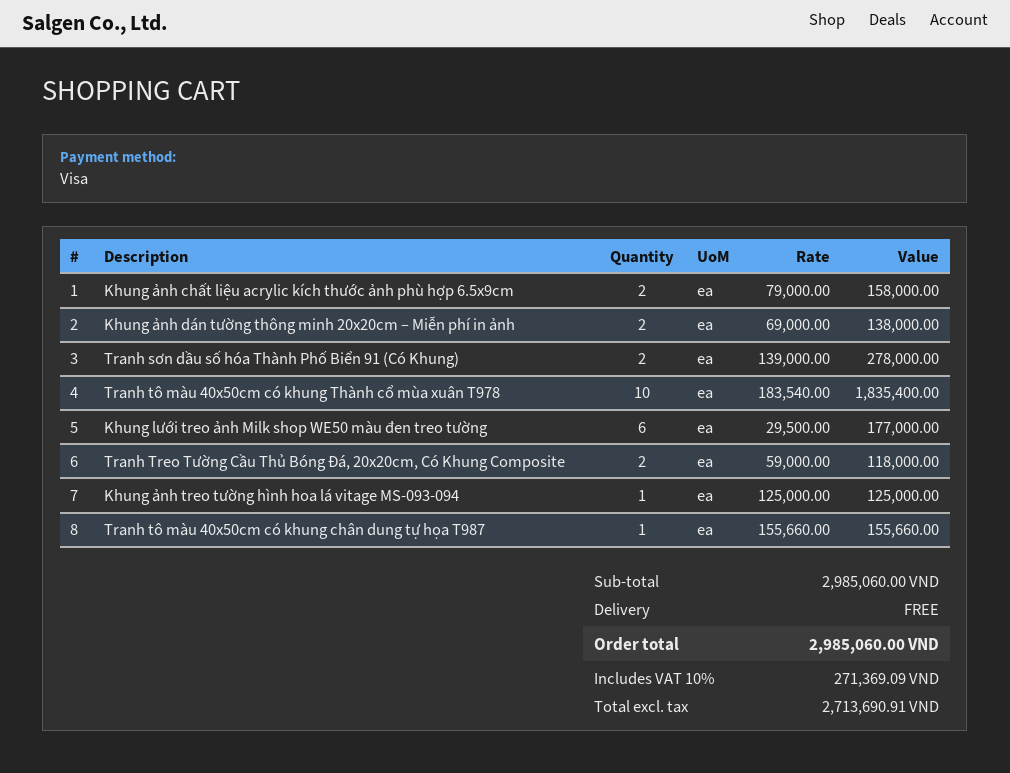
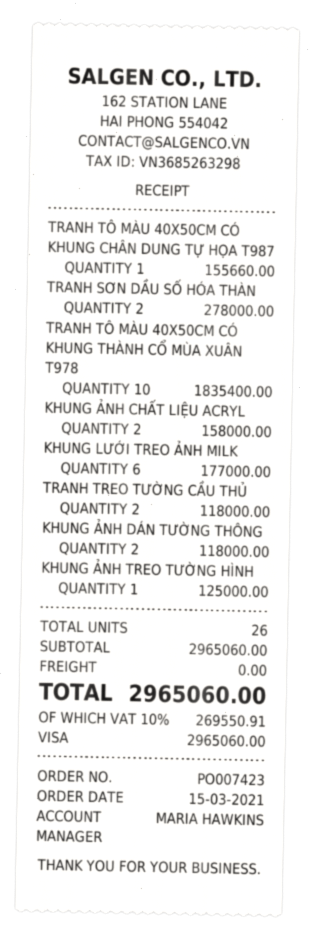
Khung ảnh dán tường thông minh 20x20cm – Miễn phí in ảnh: 2 for 138000.00 -> 2 for 118000.00
subtotal: 2985060.00 -> 2965060.00
tax: 10% = 271369.09 -> 10% = 269550.91
total: 2985060.00 -> 2965060.00

